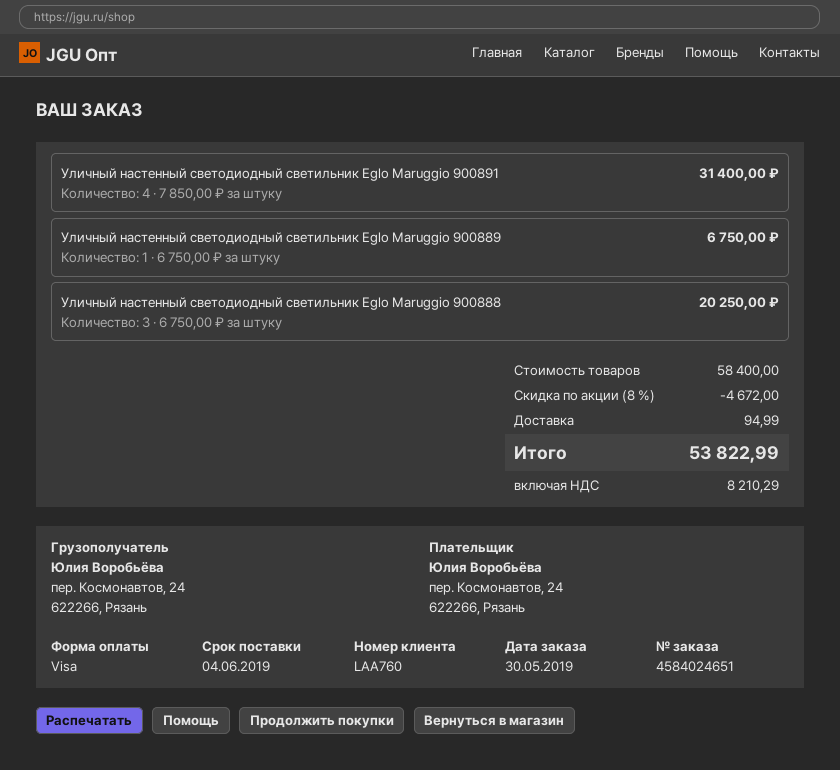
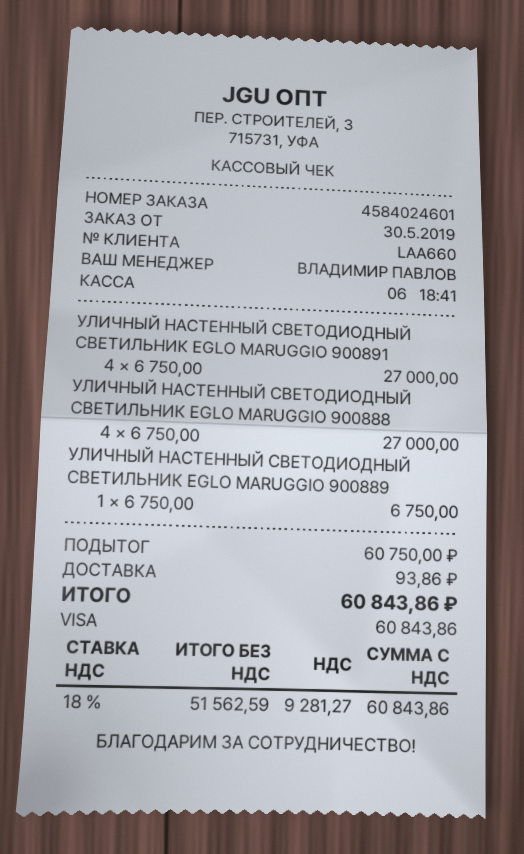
order number: 4584024651 -> 4584024601
customer number: LAA760 -> LAA660
Уличный настенный светодиодный светильник Eglo Maruggio 900891: 4 x 7850.00 = 31400.00 -> 4 x 6750.00 = 27000.00
Уличный настенный светодиодный светильник Eglo Maruggio 900888: 3 x 6750.00 = 20250.00 -> 4 x 6750.00 = 27000.00
subtotal: 58400.00 -> 60750.00
discount: 8% = 4672.00 -> none
shipping: 94.99 -> 93.86
tax: 8210.29 -> 9281.27
total: 53822.99 -> 60843.86

